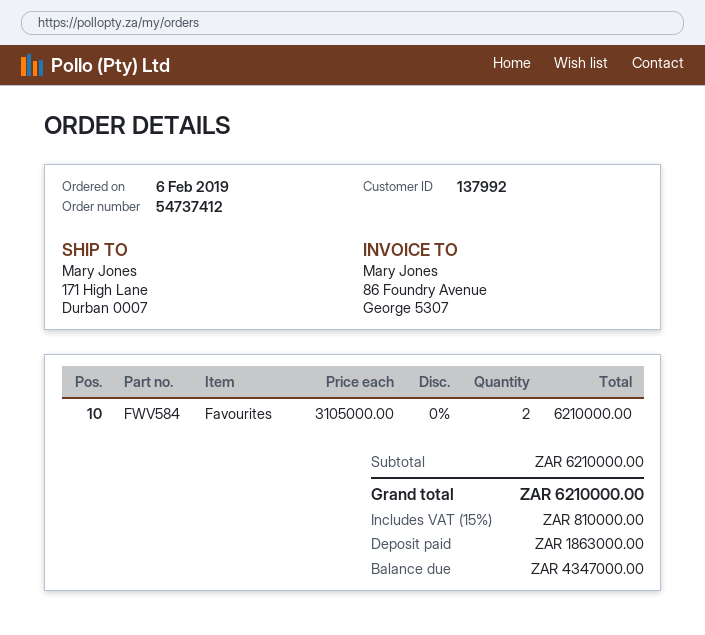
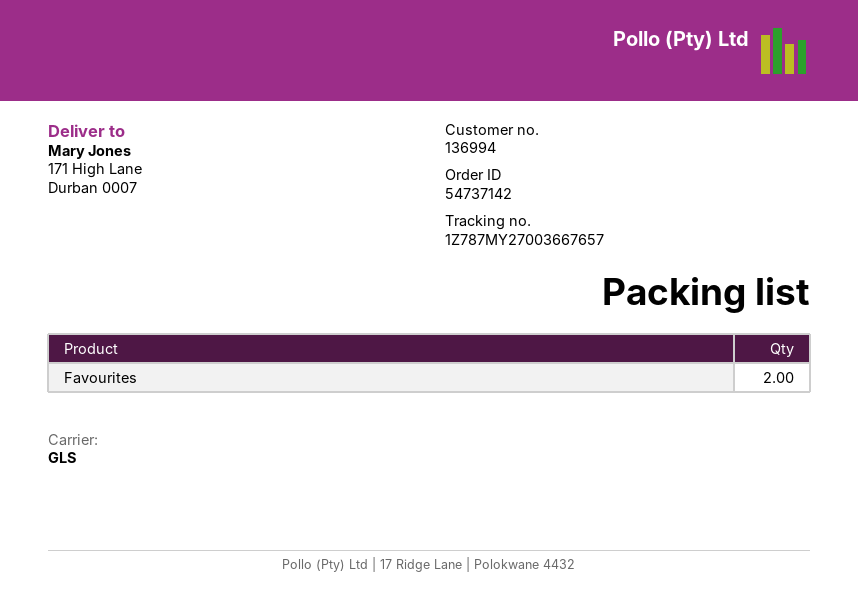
order number: 54737412 -> 54737142
customer number: 137992 -> 136994

